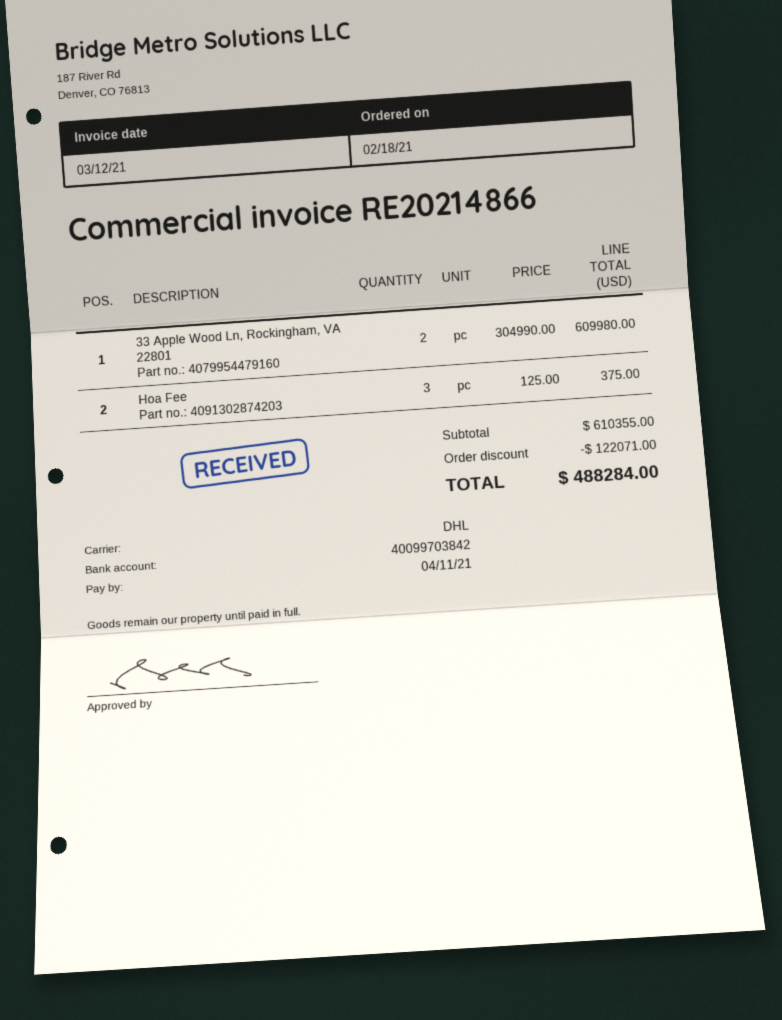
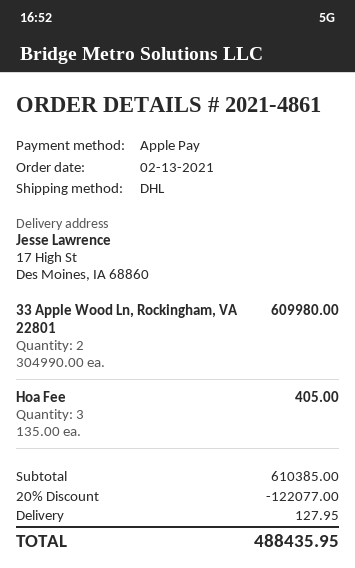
order date: 2021-02-18 -> 2021-02-13
Hoa Fee: 3 x 125.00 = 375.00 -> 3 x 135.00 = 405.00
subtotal: 610355.00 -> 610385.00
discount: 122071.00 -> 122077.00
shipping: none -> 127.95
total: 488284.00 -> 488435.95

